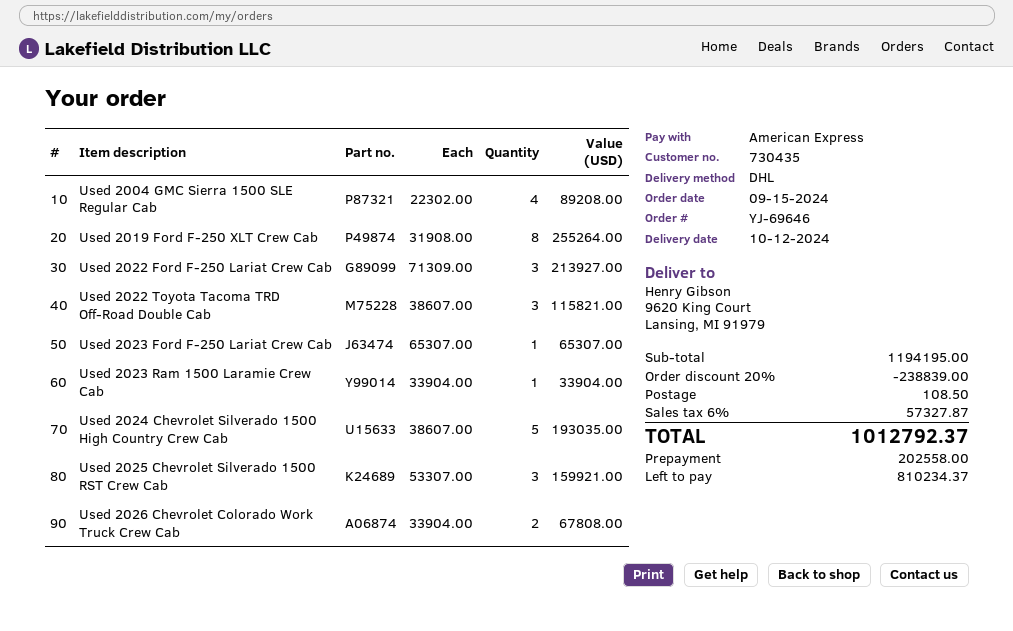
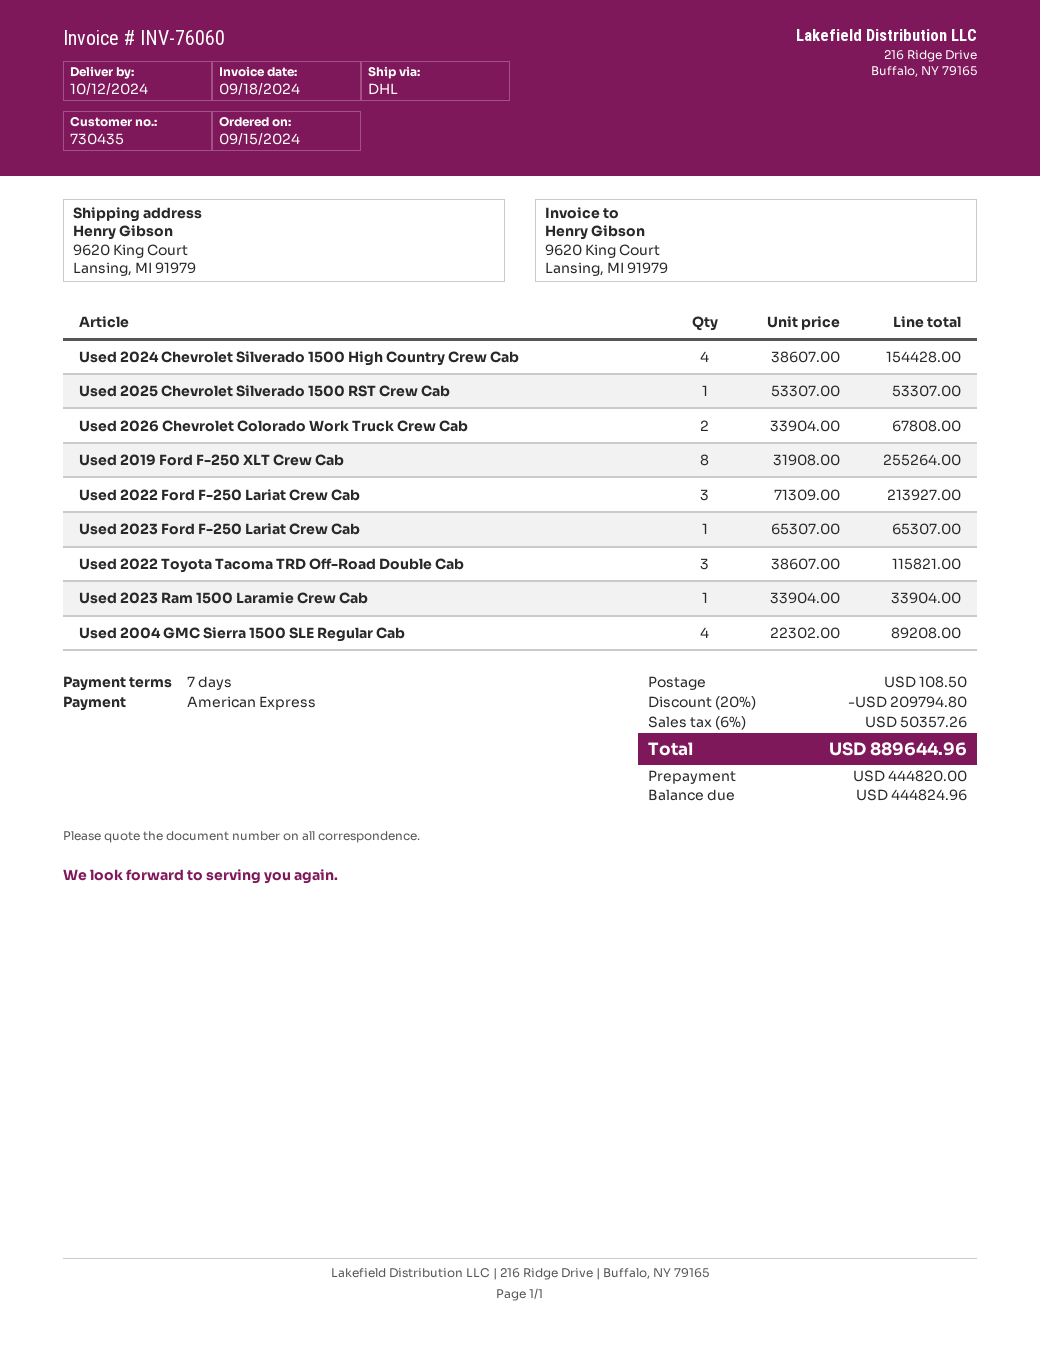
Used 2024 Chevrolet Silverado 1500 High Country Crew Cab: 5 x 38607.00 = 193035.00 -> 4 x 38607.00 = 154428.00
Used 2025 Chevrolet Silverado 1500 RST Crew Cab: 3 x 53307.00 = 159921.00 -> 1 x 53307.00 = 53307.00
discount: 20% = 238839.00 -> 20% = 209794.80
tax: 6% = 57327.87 -> 6% = 50357.26
total: 1012792.37 -> 889644.96
deposit: 202558.00 -> 444820.00
balance: 810234.37 -> 444824.96

